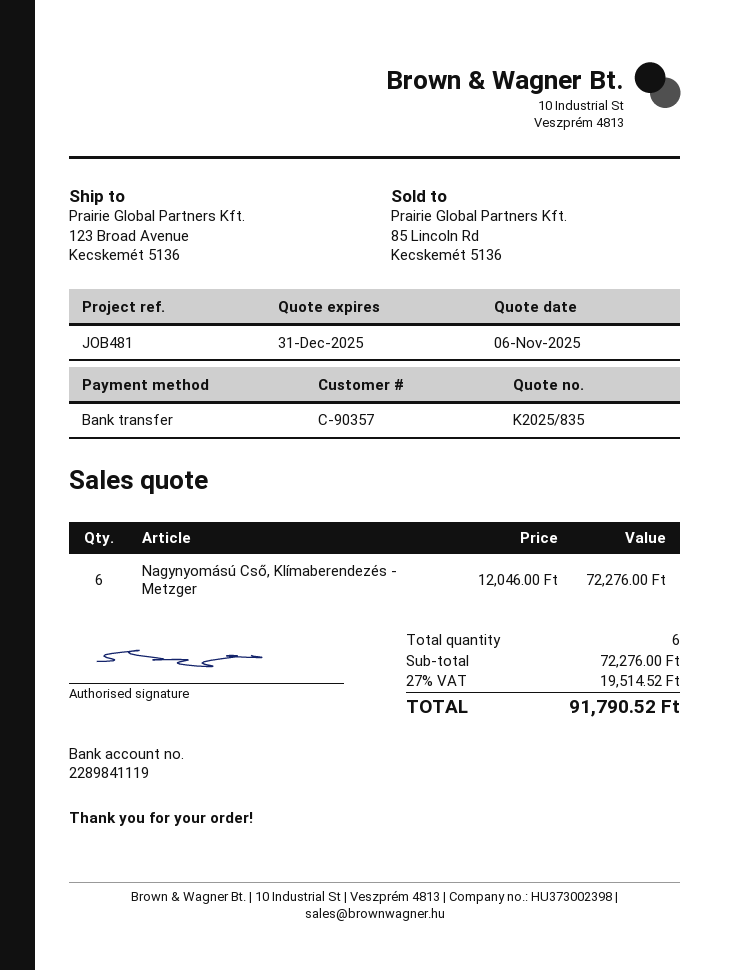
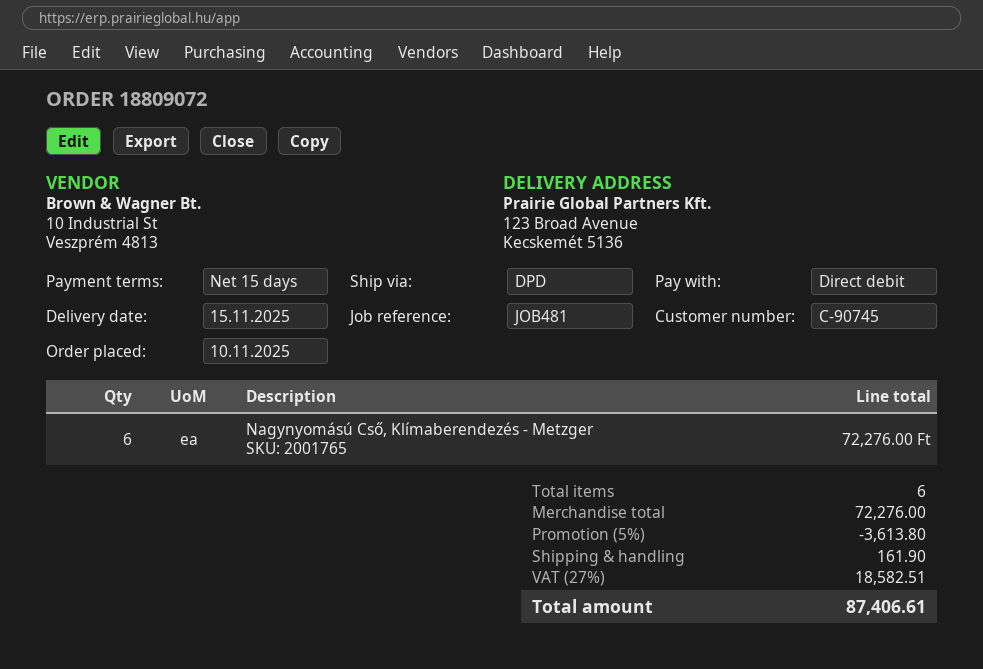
customer number: C-90357 -> C-90745
payment method: bank transfer -> direct debit
discount: none -> 5% = 3613.80
shipping: none -> 161.90
tax: 27% = 19514.52 -> 27% = 18582.51
total: 91790.52 -> 87406.61

